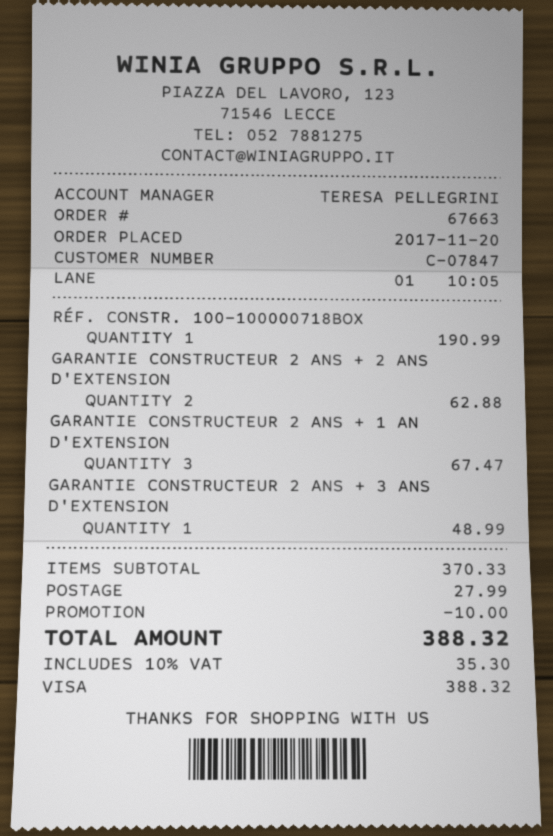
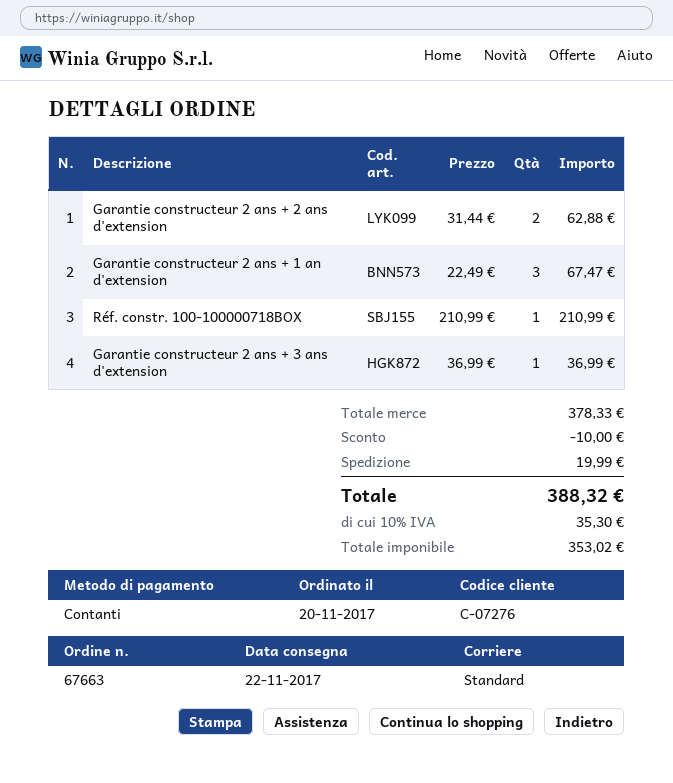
customer number: C-07847 -> C-07276
payment method: Visa -> cash
RÉF. CONSTR. 100-100000718BOX: 1 for 190.99 -> 1 for 210.99
GARANTIE CONSTRUCTEUR 2 ANS + 3 ANS D'EXTENSION: 1 for 48.99 -> 1 for 36.99
subtotal: 370.33 -> 378.33
shipping: 27.99 -> 19.99

